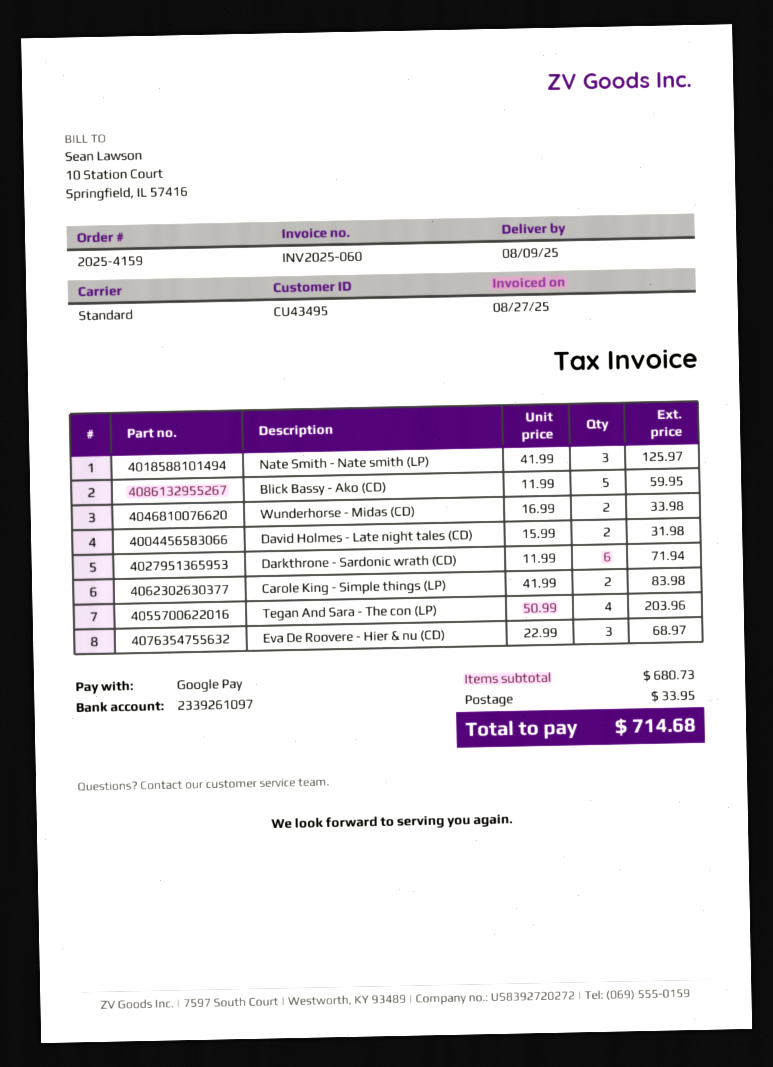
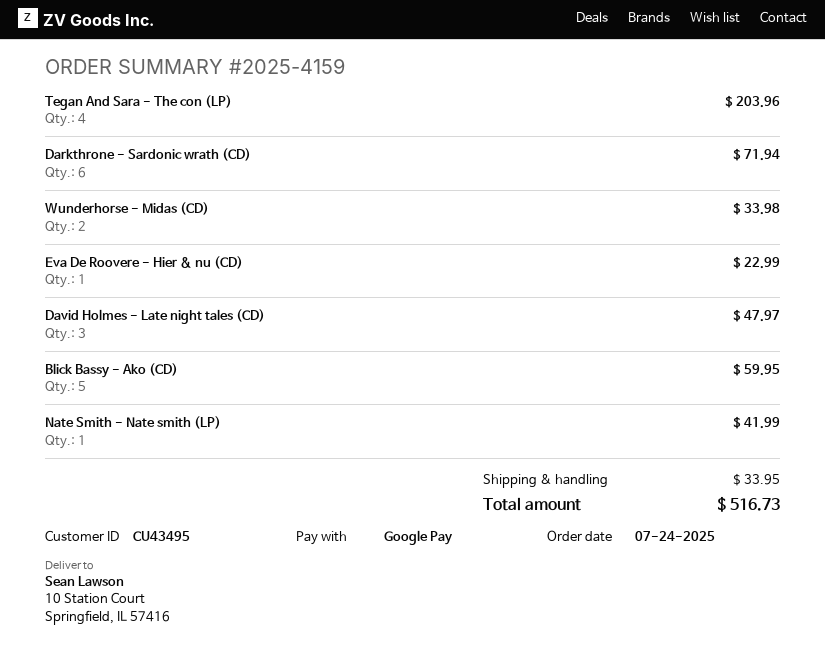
Nate Smith - Nate smith (LP): 3 for 125.97 -> 1 for 41.99
David Holmes - Late night tales (CD): 2 for 31.98 -> 3 for 47.97
Carole King - Simple things (LP): 2 for 83.98 -> none
Eva De Roovere - Hier & nu (CD): 3 for 68.97 -> 1 for 22.99
total: 714.68 -> 516.73

